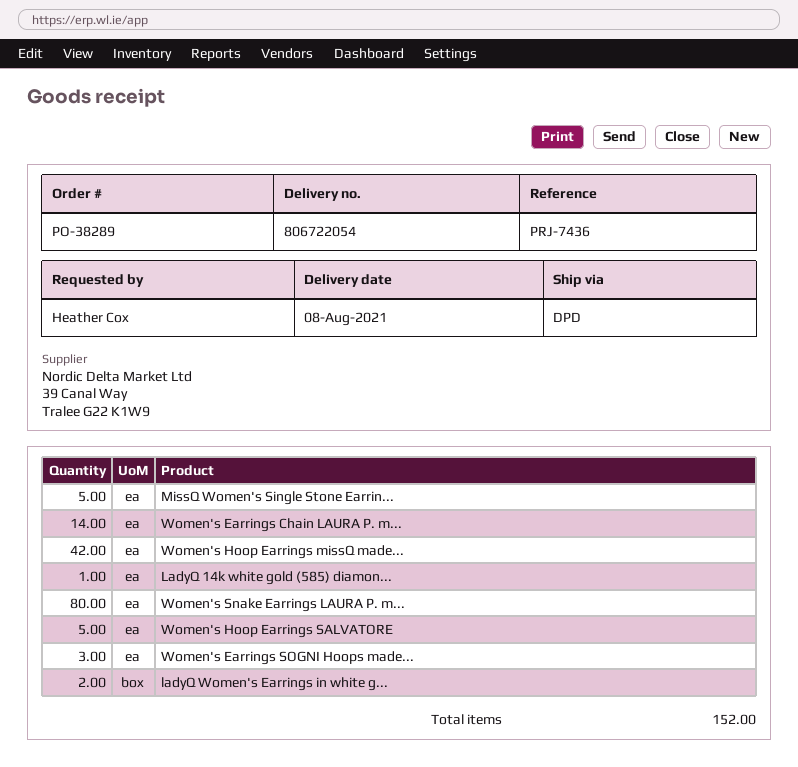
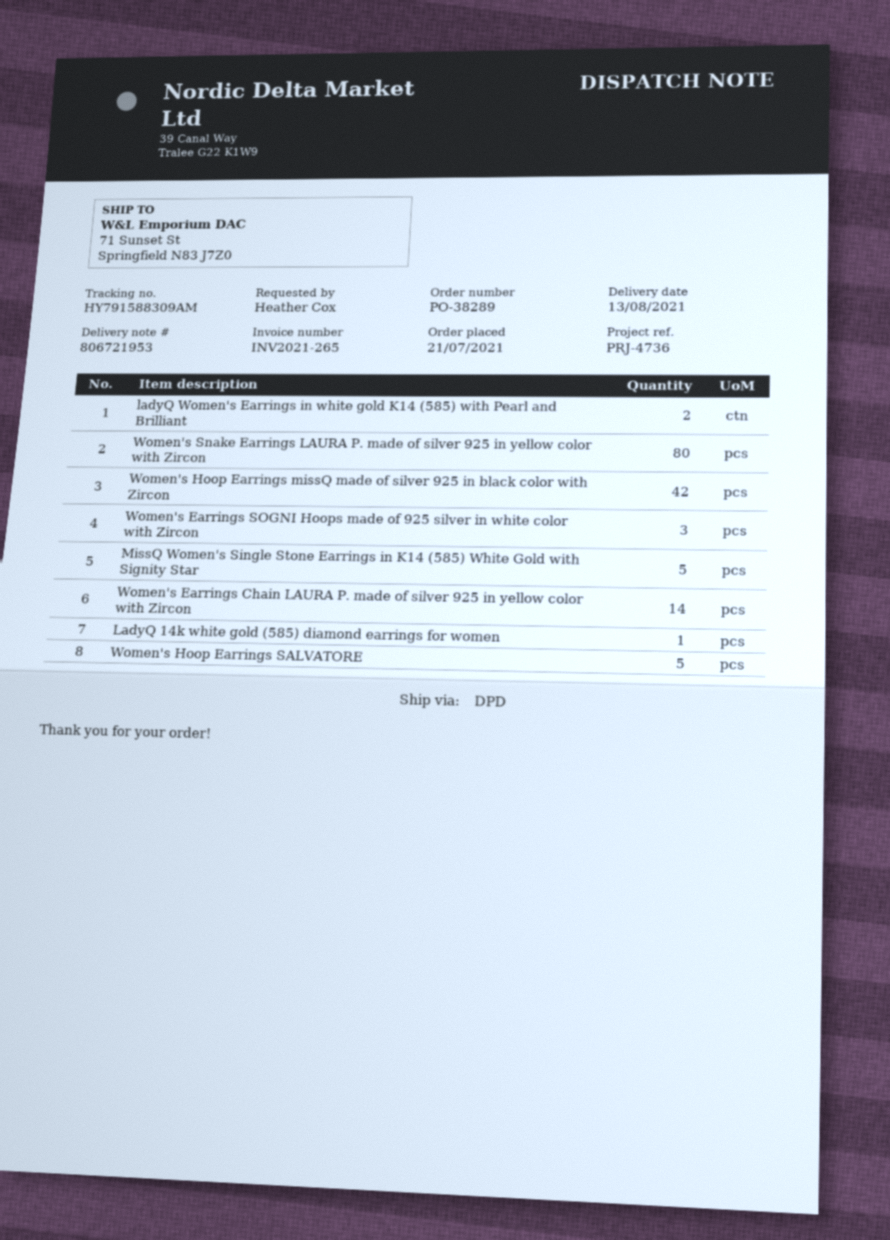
delivery note number: 806722054 -> 806721953
delivery date: 2021-08-08 -> 2021-08-13
reference: PRJ-7436 -> PRJ-4736

